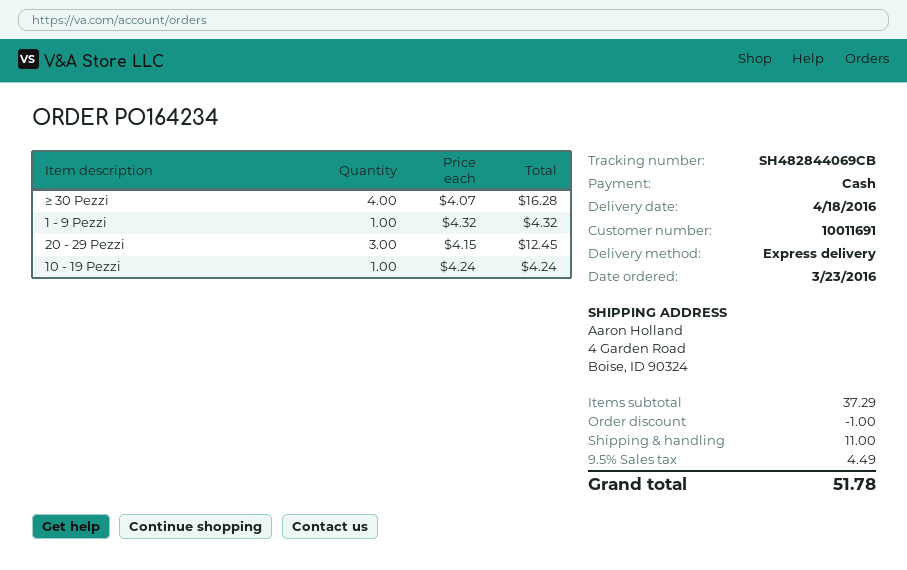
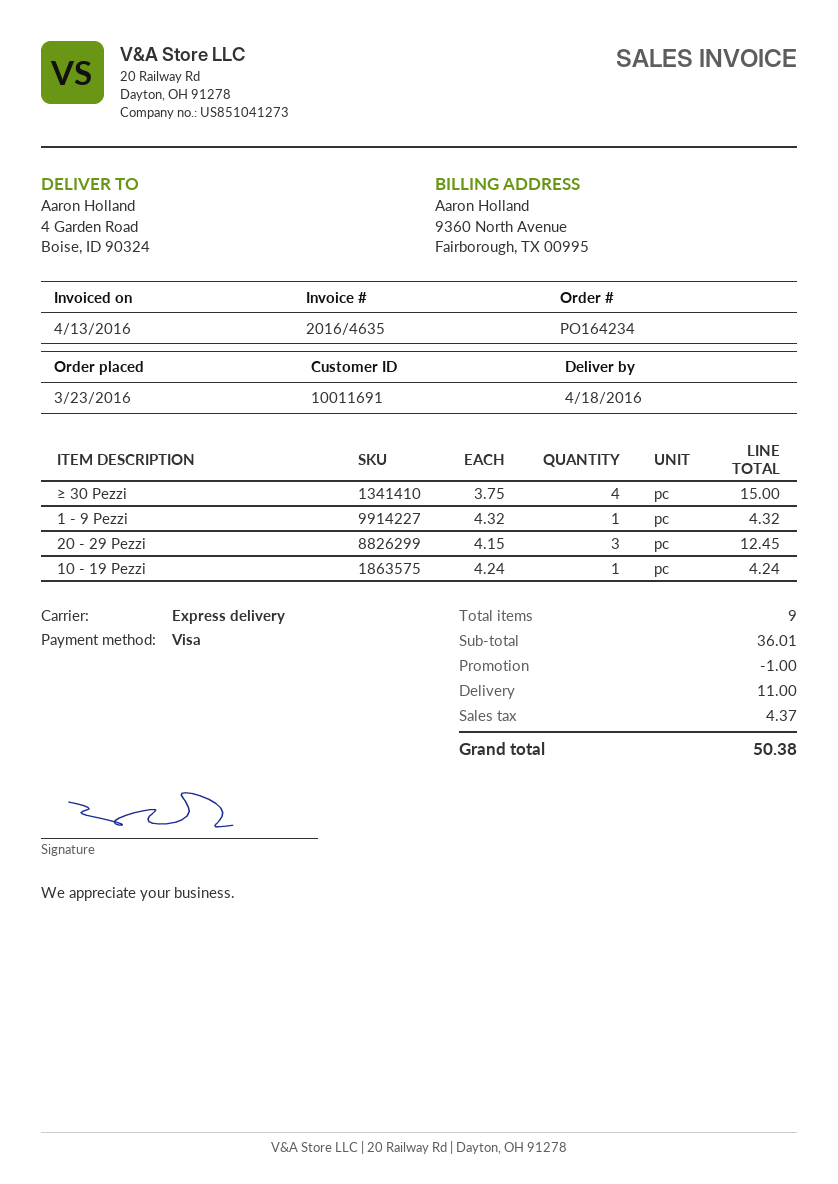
payment method: cash -> Visa
≥ 30 Pezzi: 4 x 4.07 = 16.28 -> 4 x 3.75 = 15.00
subtotal: 37.29 -> 36.01
tax: 4.49 -> 4.37
total: 51.78 -> 50.38

